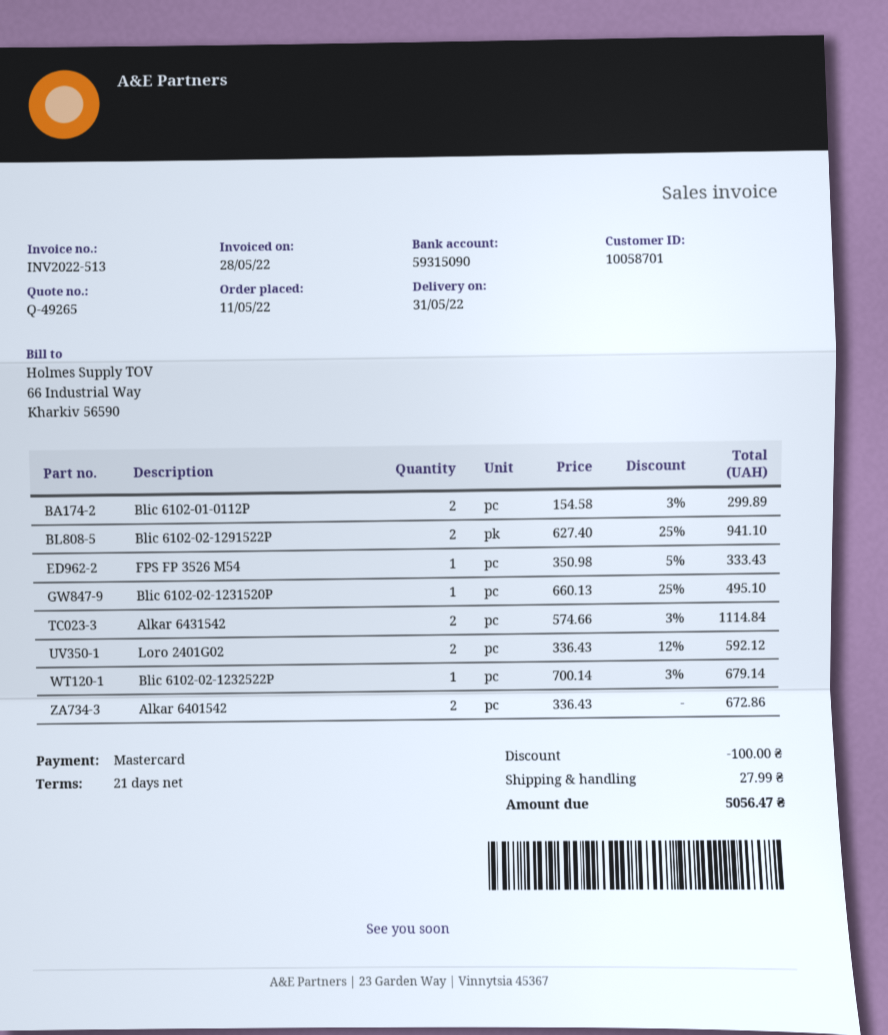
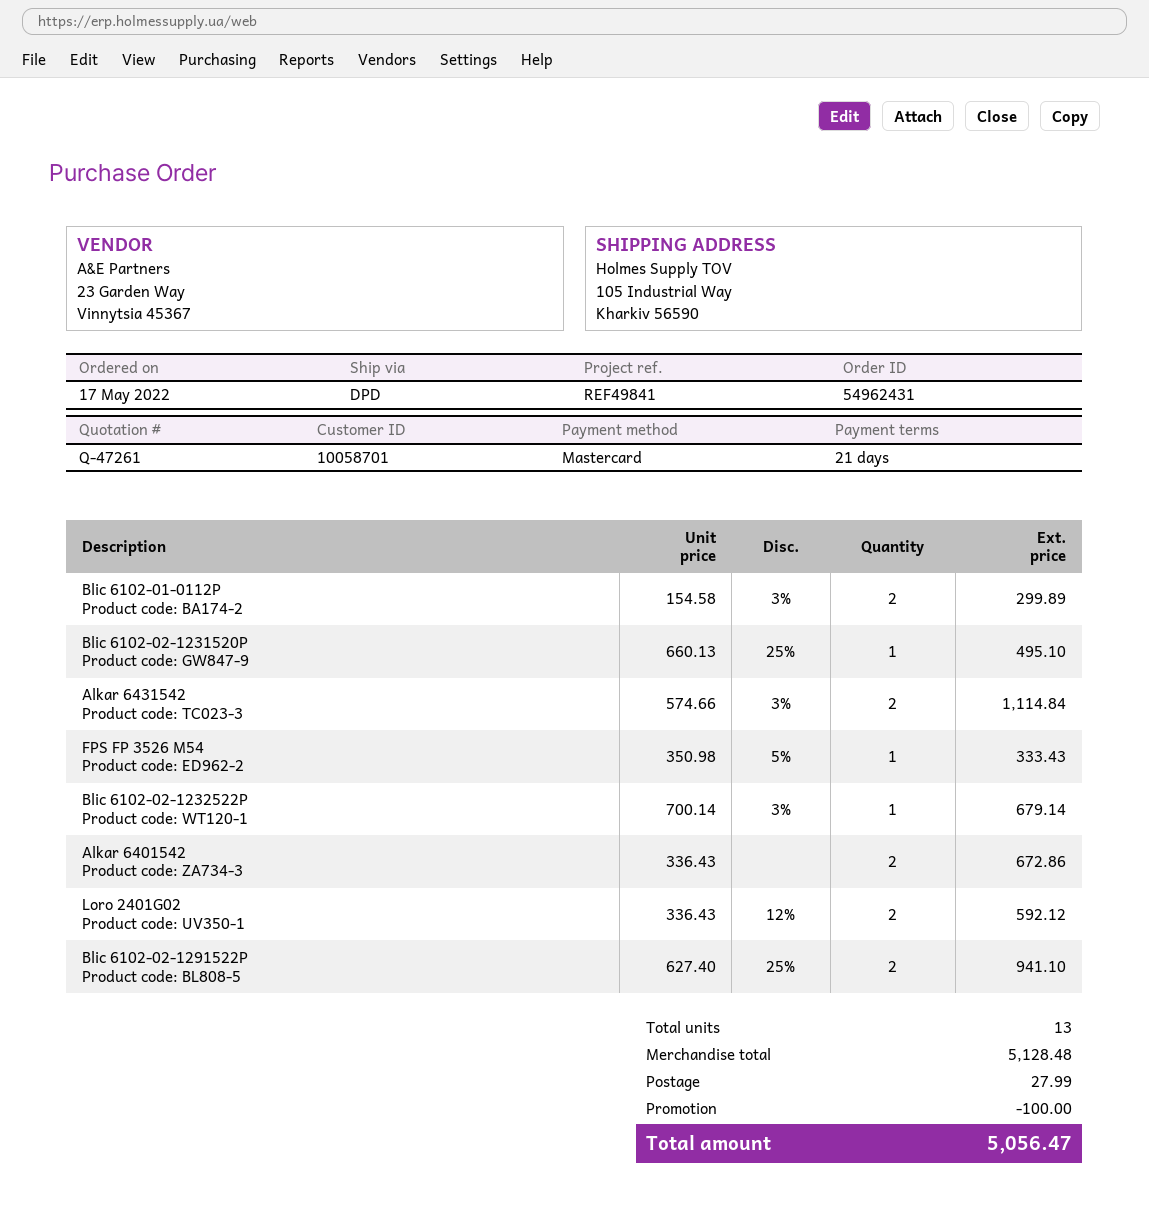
quote number: Q-49265 -> Q-47261
order date: 2022-05-11 -> 2022-05-17

